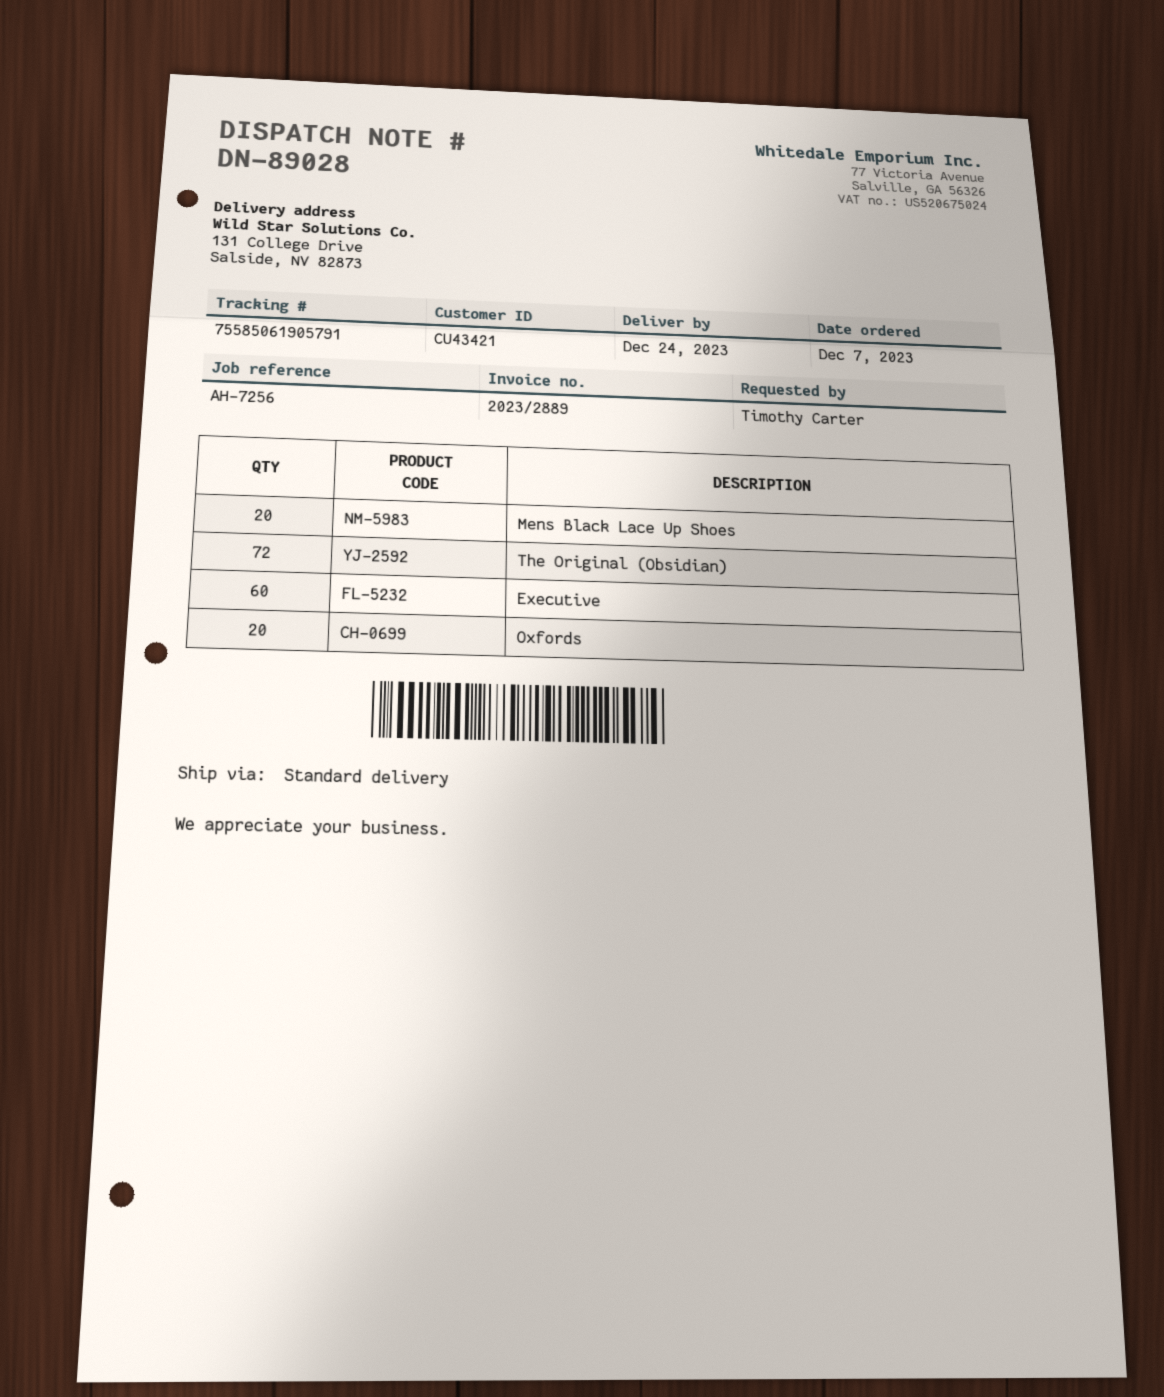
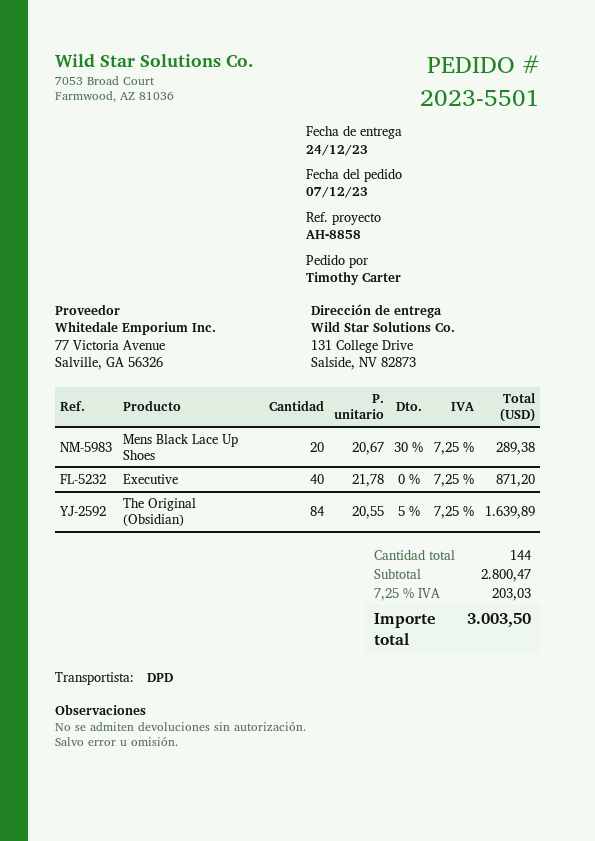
reference: AH-7256 -> AH-8858
shipping method: standard -> DPD
The Original (Obsidian): 72 -> 84
Executive: 60 -> 40
Oxfords: 20 -> none

